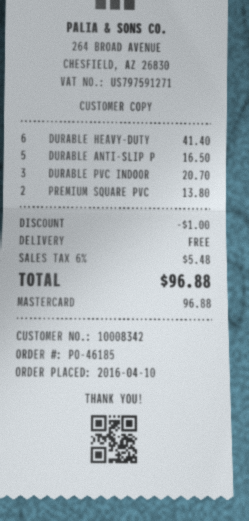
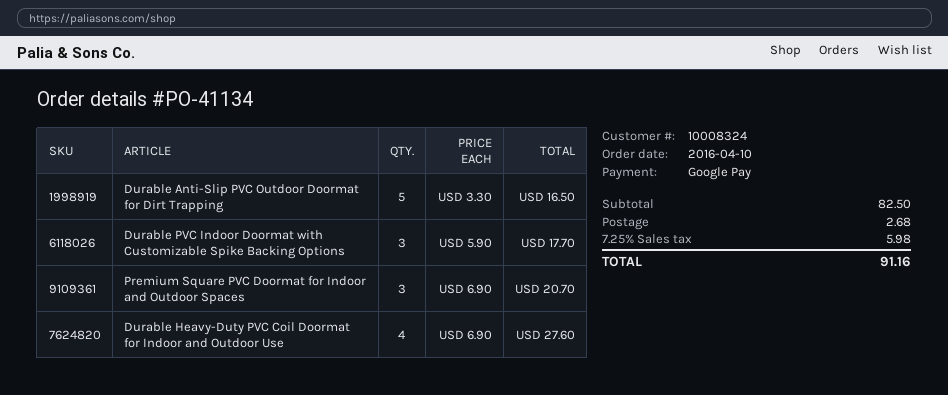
order number: PO-46185 -> PO-41134
customer number: 10008342 -> 10008324
payment method: Mastercard -> Google Pay
DURABLE HEAVY-DUTY: 6 for 41.40 -> 4 for 27.60
DURABLE PVC INDOOR: 3 for 20.70 -> 3 for 17.70
PREMIUM SQUARE PVC: 2 for 13.80 -> 3 for 20.70
discount: 1.00 -> none
shipping: 0.00 -> 2.68
tax: 6% = 5.48 -> 7.25% = 5.98
total: 96.88 -> 91.16

